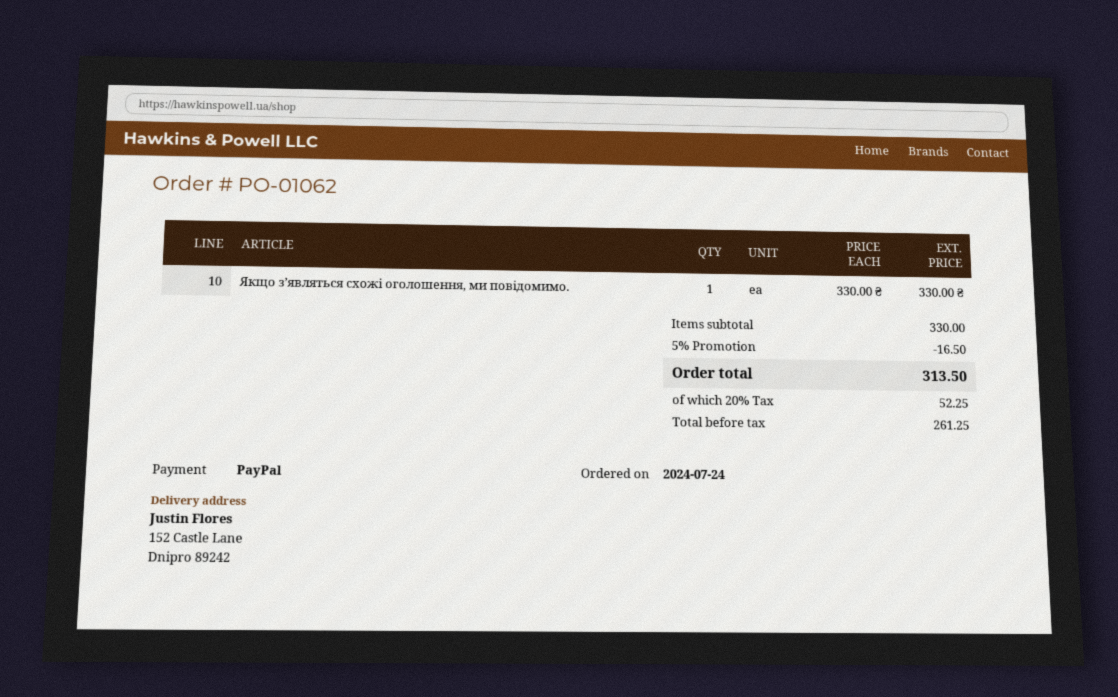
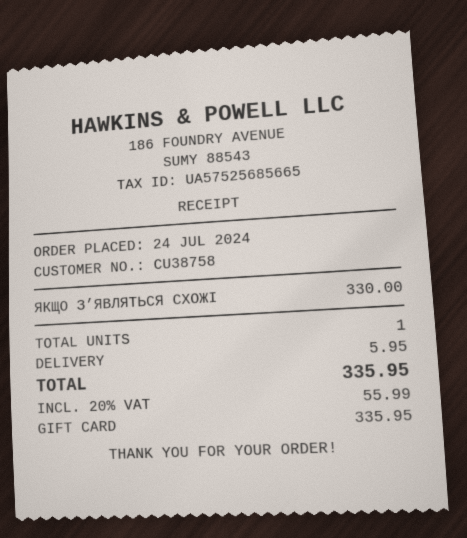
payment method: PayPal -> gift card
discount: 5% = 16.50 -> none
shipping: none -> 5.95
tax: 20% = 52.25 -> 20% = 55.99
total: 313.50 -> 335.95

